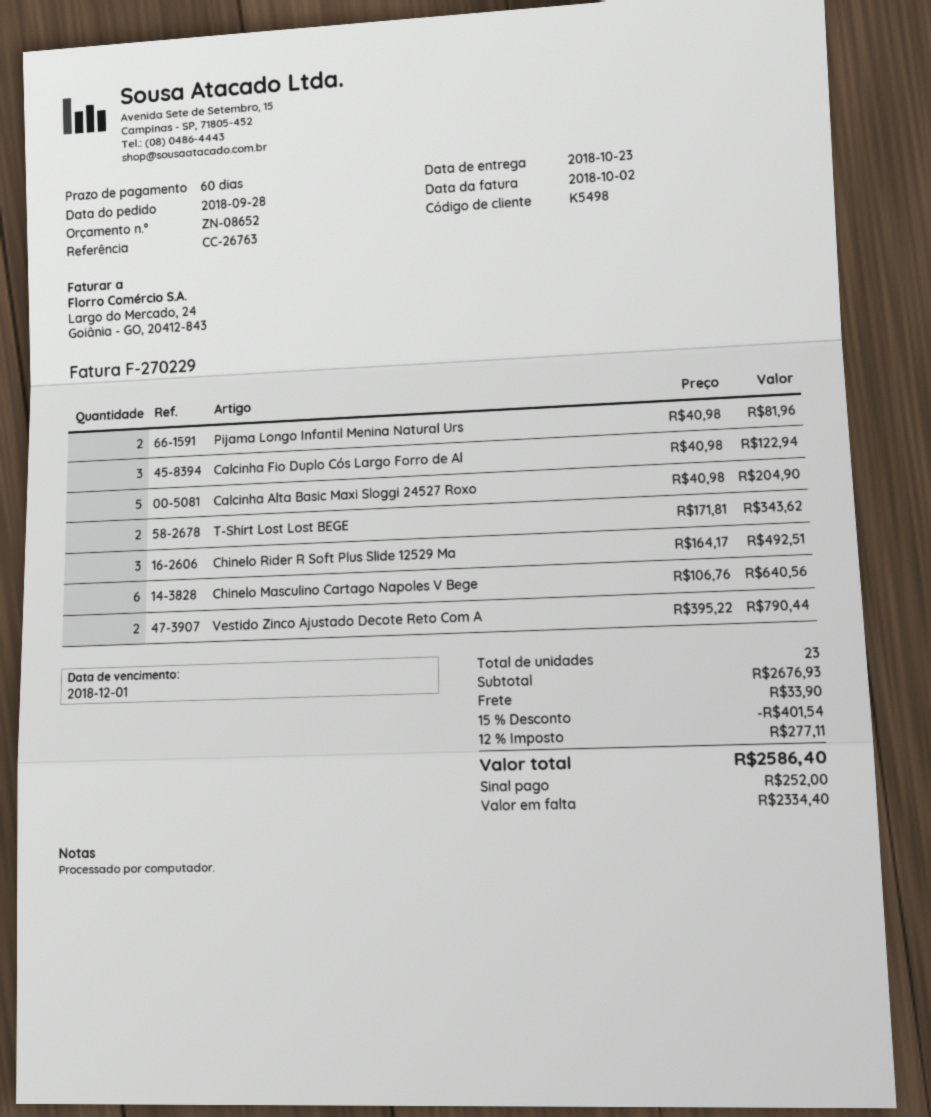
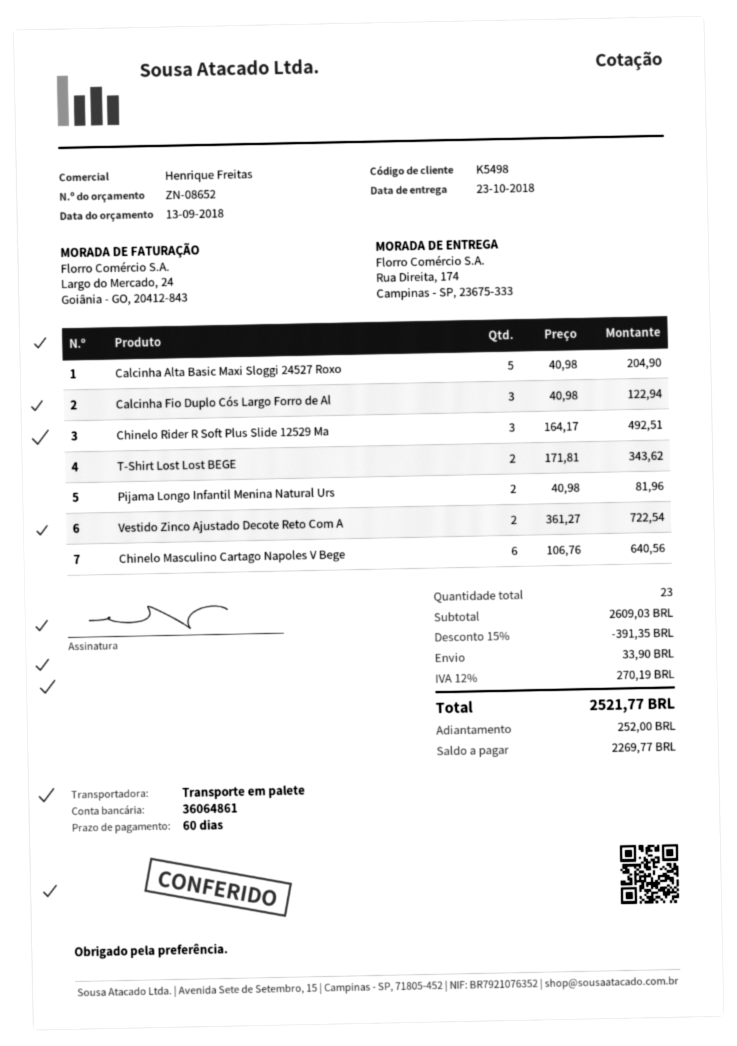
Vestido Zinco Ajustado Decote Reto Com A: 2 x 395.22 = 790.44 -> 2 x 361.27 = 722.54
subtotal: 2676.93 -> 2609.03
discount: 15% = 401.54 -> 15% = 391.35
tax: 12% = 277.11 -> 12% = 270.19
total: 2586.40 -> 2521.77
balance: 2334.40 -> 2269.77

